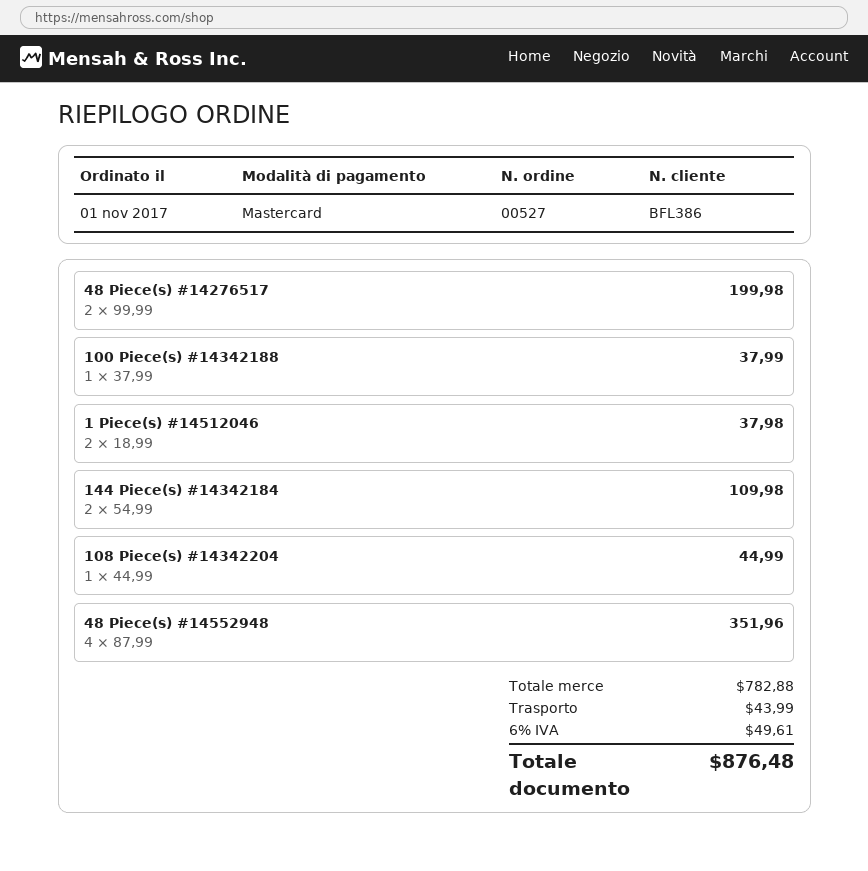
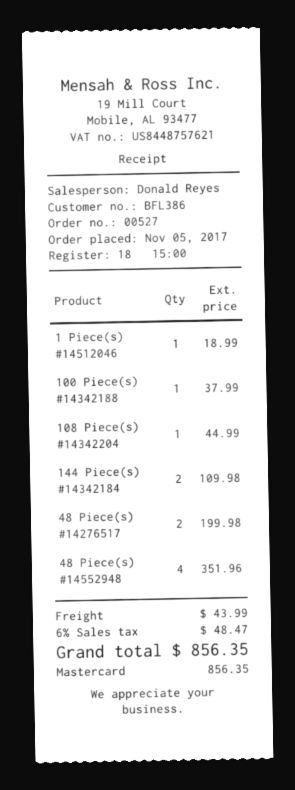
order date: 2017-11-01 -> 2017-11-05
1 Piece(s) #14512046: 2 for 37.98 -> 1 for 18.99
tax: 6% = 49.61 -> 6% = 48.47
total: 876.48 -> 856.35

